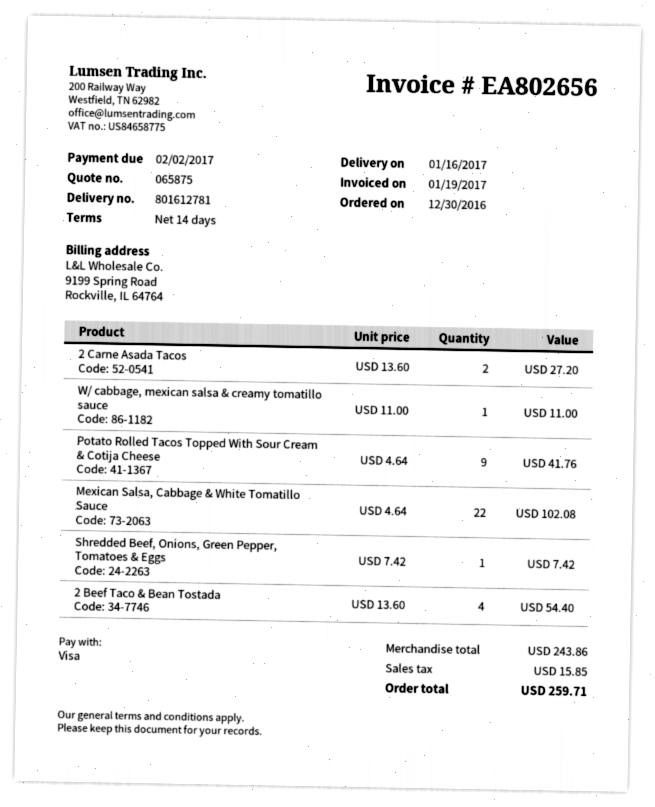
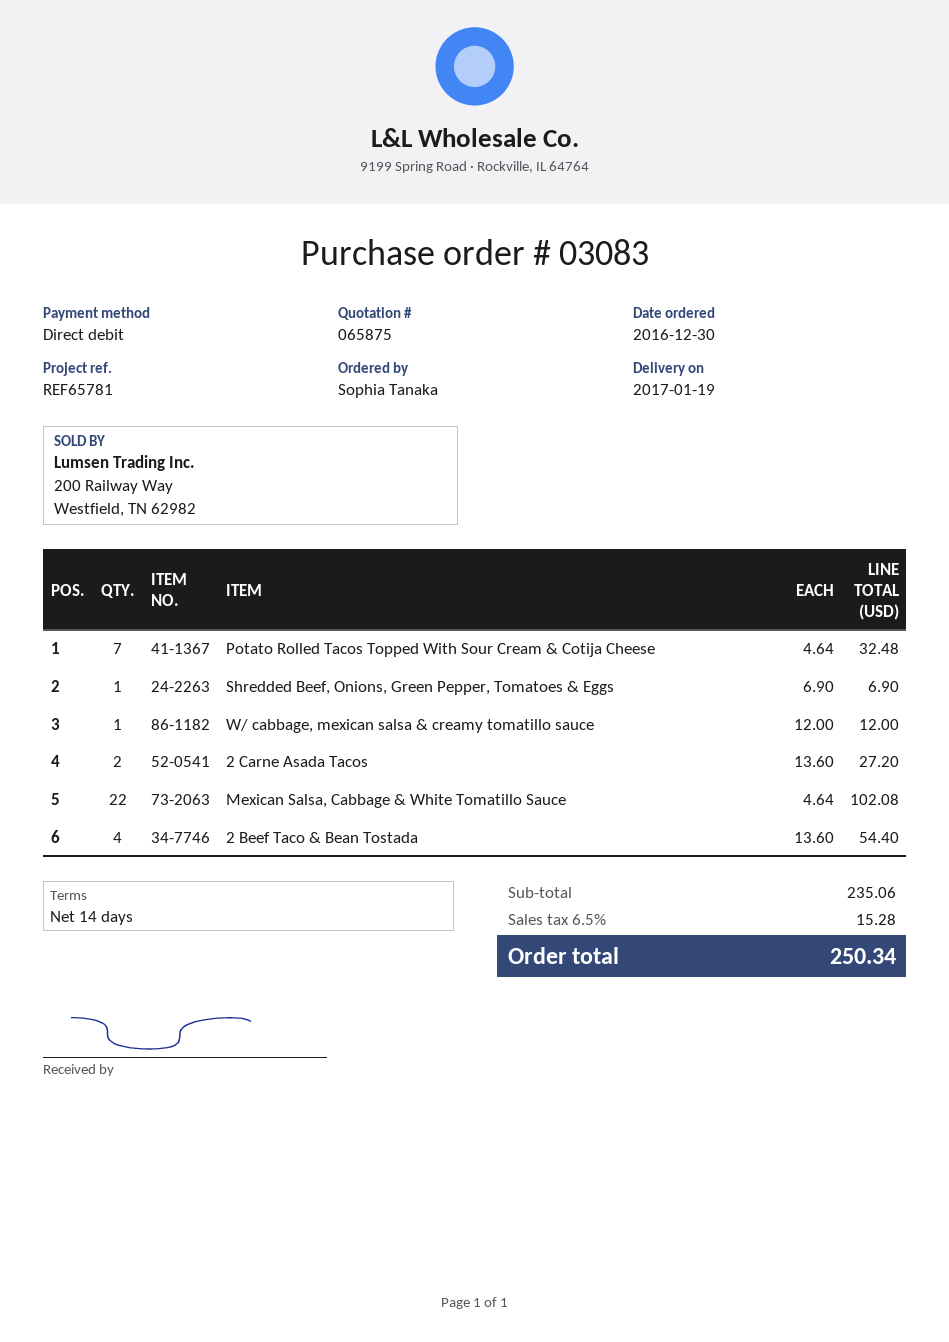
delivery date: 2017-01-16 -> 2017-01-19
payment method: Visa -> direct debit
W/ cabbage, mexican salsa & creamy tomatillo sauce: 1 x 11.00 = 11.00 -> 1 x 12.00 = 12.00
Potato Rolled Tacos Topped With Sour Cream & Cotija Cheese: 9 x 4.64 = 41.76 -> 7 x 4.64 = 32.48
Shredded Beef, Onions, Green Pepper, Tomatoes & Eggs: 1 x 7.42 = 7.42 -> 1 x 6.90 = 6.90
subtotal: 243.86 -> 235.06
tax: 15.85 -> 15.28
total: 259.71 -> 250.34

